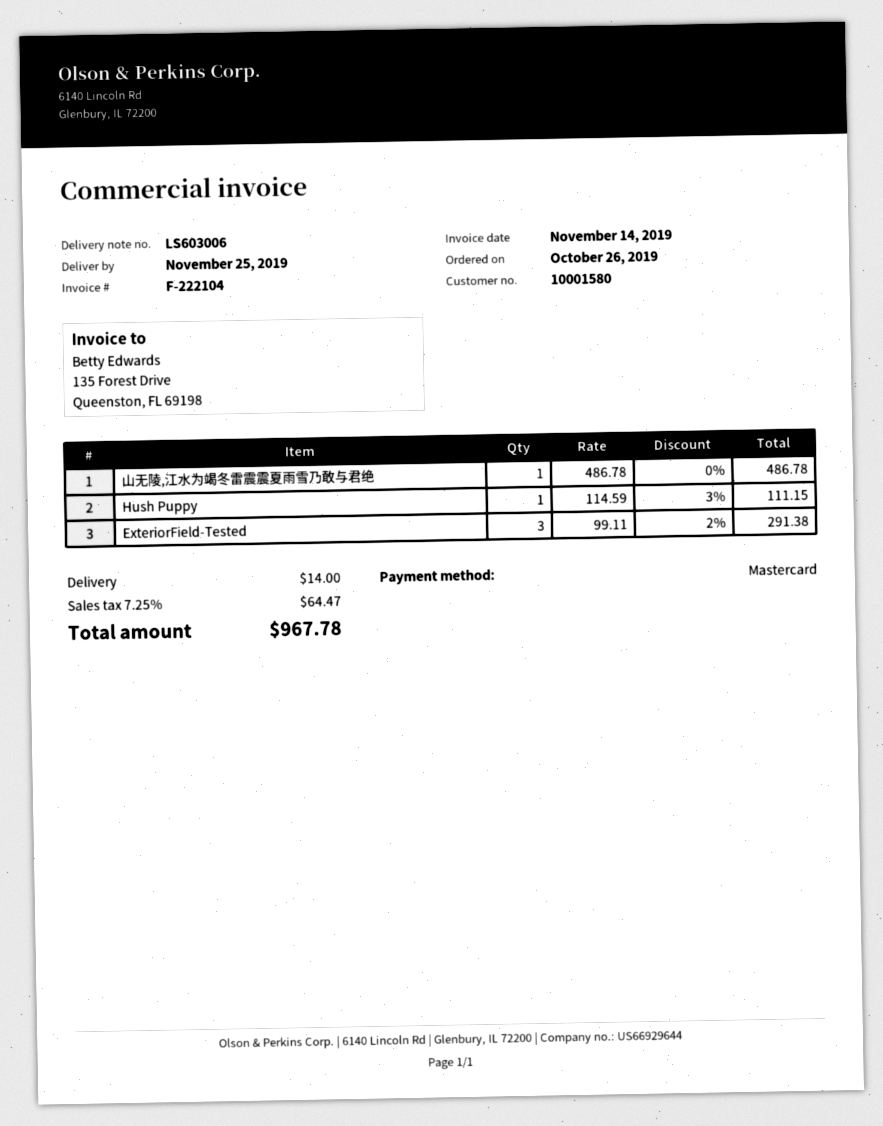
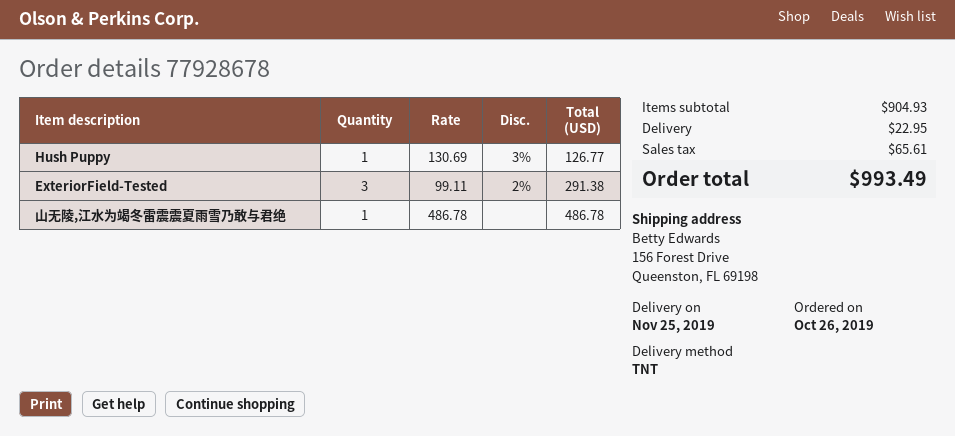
Hush Puppy: 1 x 114.59 - 3% = 111.15 -> 1 x 130.69 - 3% = 126.77
shipping: 14.00 -> 22.95
tax: 64.47 -> 65.61
total: 967.78 -> 993.49

